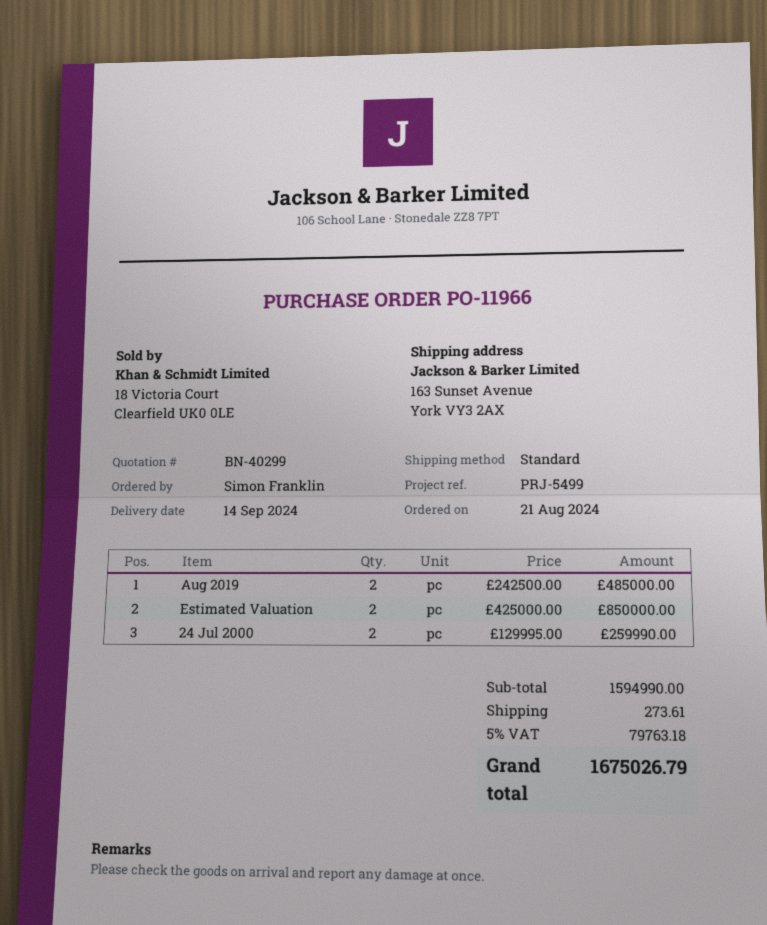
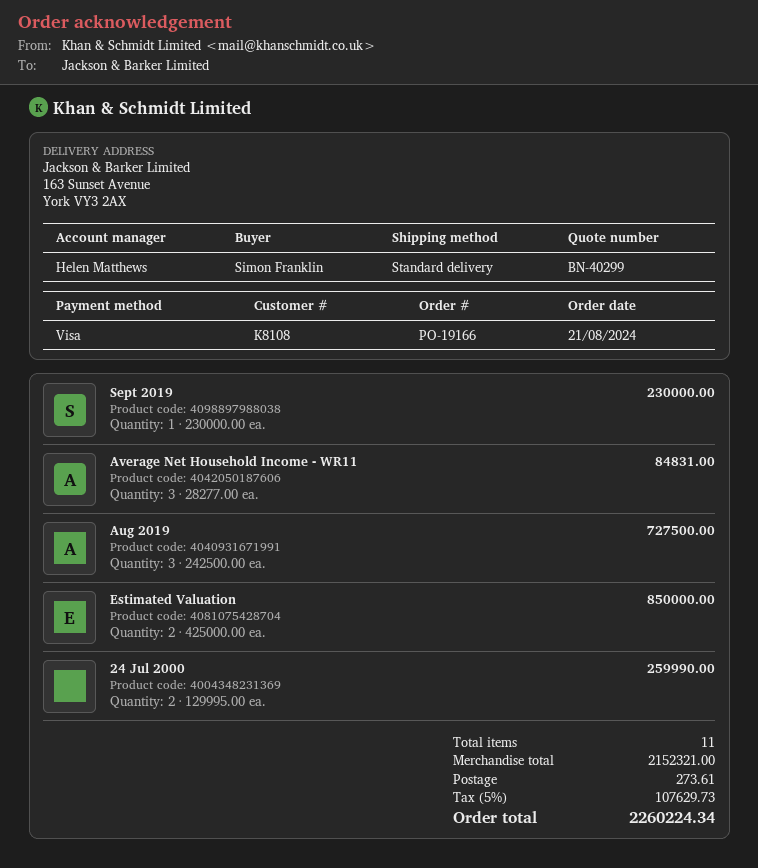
order number: PO-11966 -> PO-19166
Aug 2019: 2 x 242500.00 = 485000.00 -> 3 x 242500.00 = 727500.00
Sept 2019: none -> 1 x 230000.00 = 230000.00
Average Net Household Income - WR11: none -> 3 x 28277.00 = 84831.00
subtotal: 1594990.00 -> 2152321.00
tax: 5% = 79763.18 -> 5% = 107629.73
total: 1675026.79 -> 2260224.34

